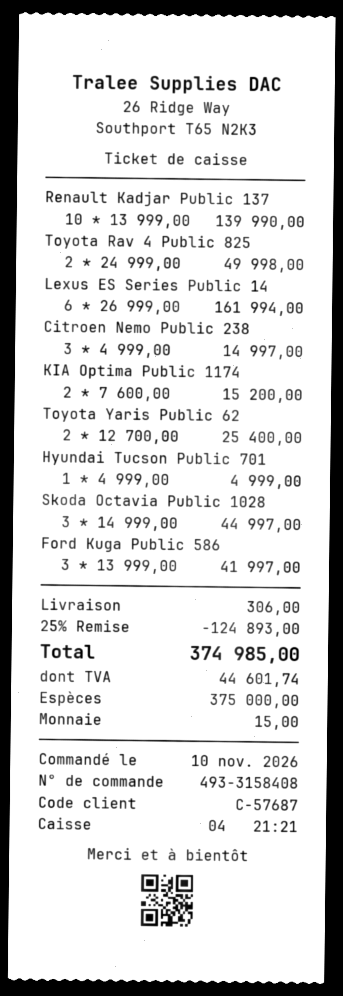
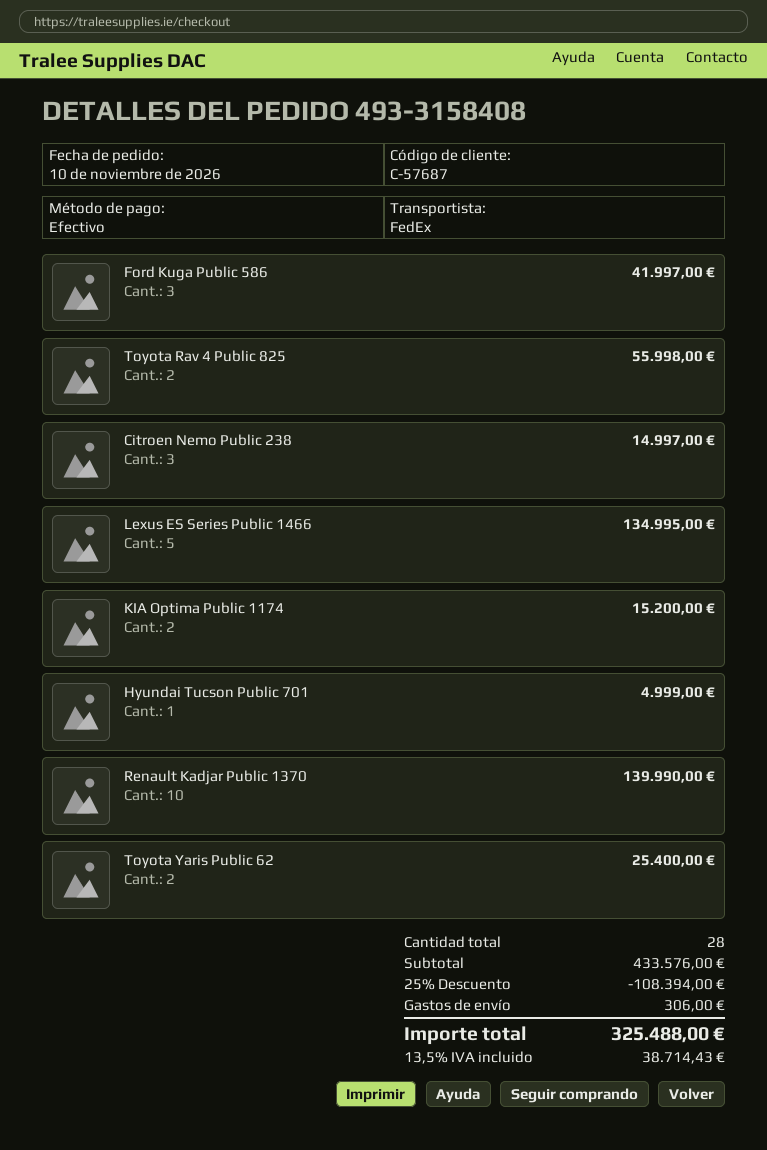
Toyota Rav 4 Public 825: 2 for 49998.00 -> 2 for 55998.00
Lexus ES Series Public 14: 6 for 161994.00 -> 5 for 134995.00
Skoda Octavia Public 1028: 3 for 44997.00 -> none
discount: 25% = 124893.00 -> 25% = 108394.00
tax: 44601.74 -> 38714.43
total: 374985.00 -> 325488.00

